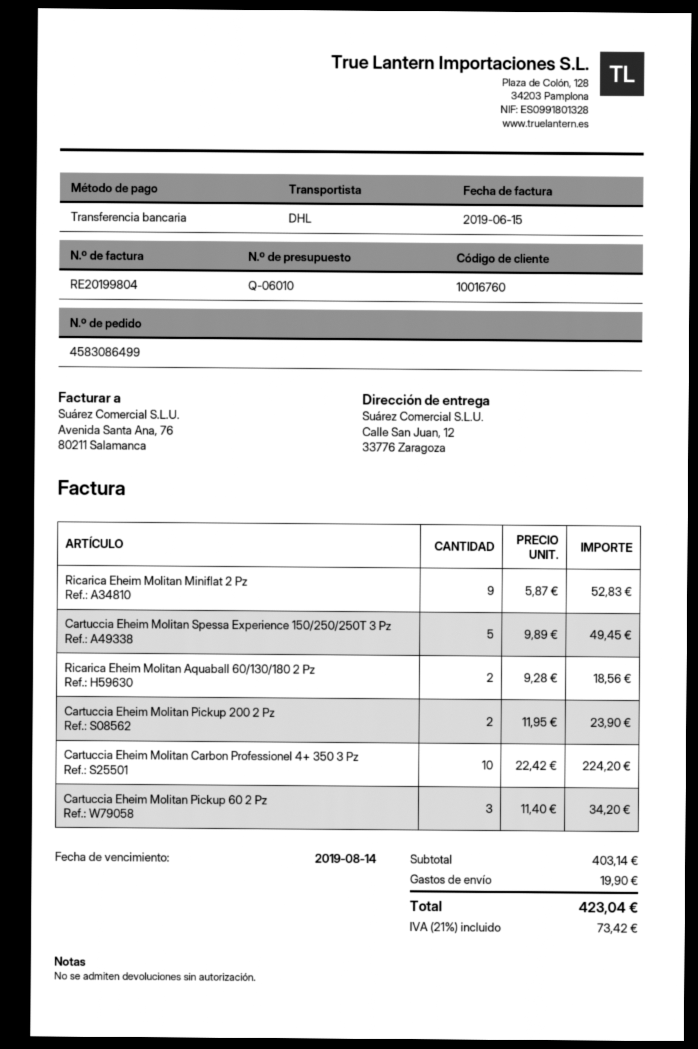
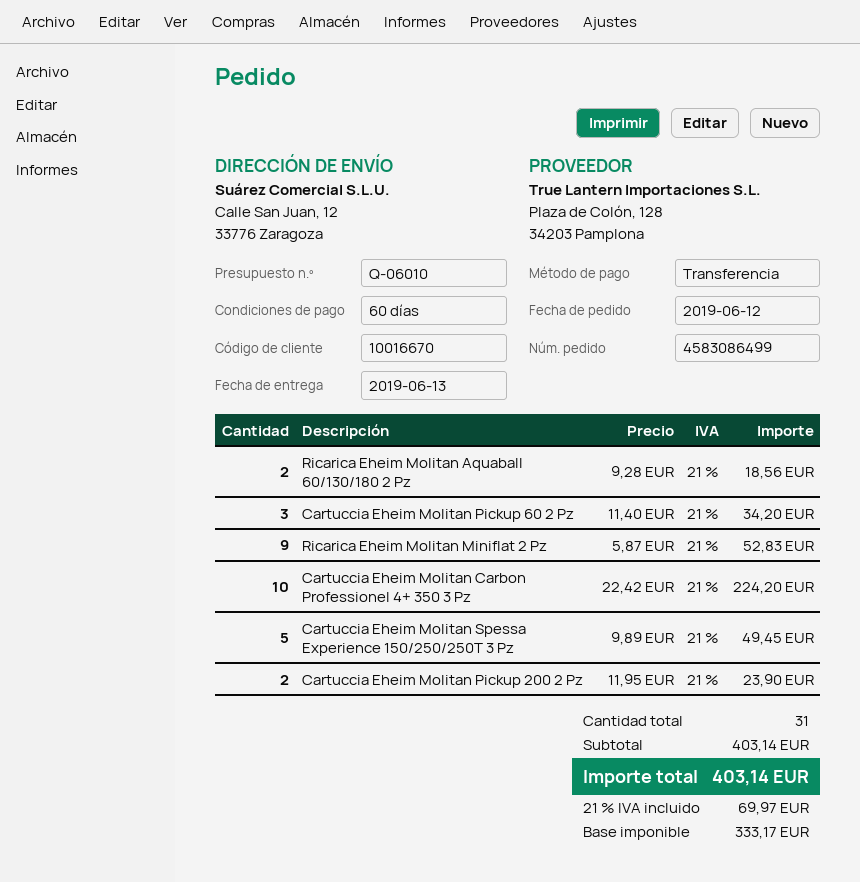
customer number: 10016760 -> 10016670
shipping: 19.90 -> none
tax: 21% = 73.42 -> 21% = 69.97
total: 423.04 -> 403.14

